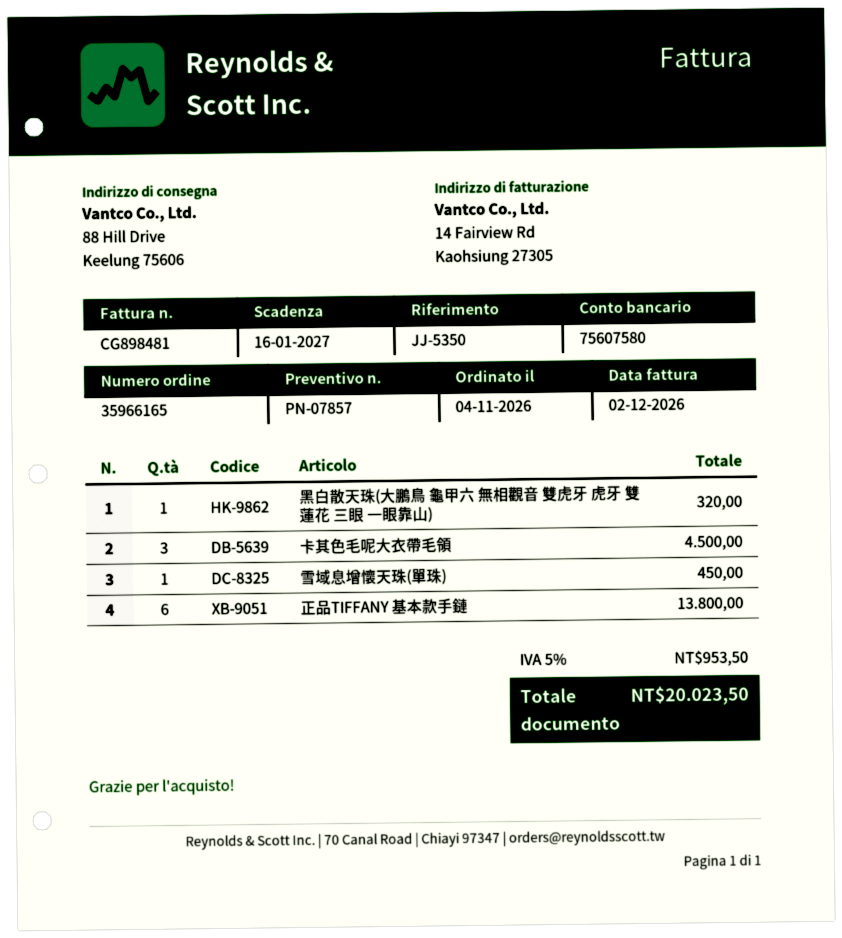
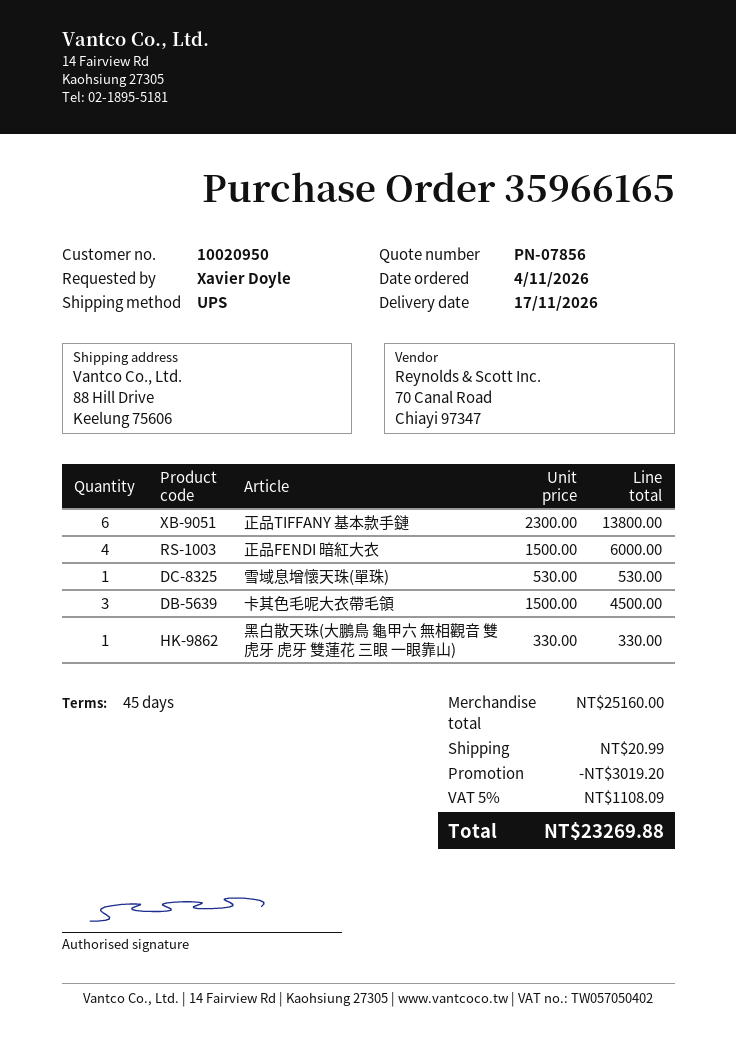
quote number: PN-07857 -> PN-07856
黑白散天珠(大鵬鳥 龜甲六 無相觀音 雙虎牙 虎牙 雙蓮花 三眼 一眼靠山): 1 for 320.00 -> 1 for 330.00
雪域息增懷天珠(單珠): 1 for 450.00 -> 1 for 530.00
正品FENDI 暗紅大衣: none -> 4 for 6000.00
discount: none -> 3019.20
shipping: none -> 20.99
tax: 5% = 953.50 -> 5% = 1108.09
total: 20023.50 -> 23269.88

